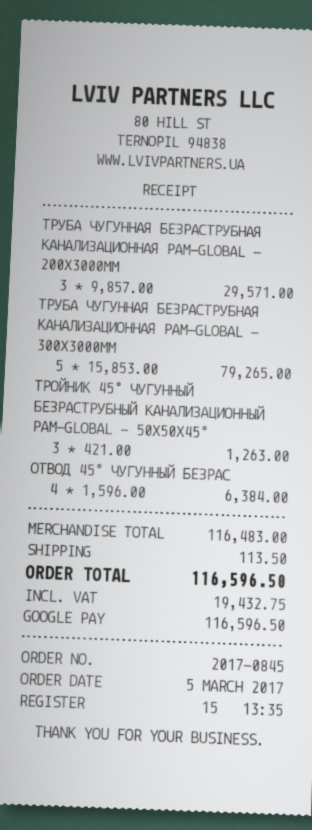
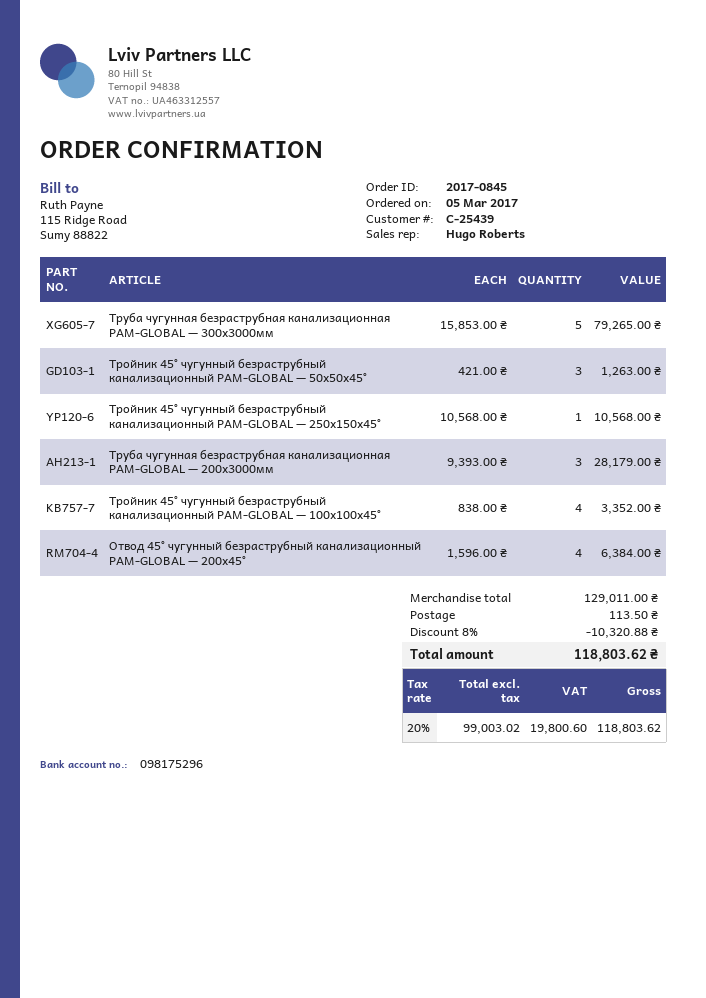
ТРУБА ЧУГУННАЯ БЕЗРАСТРУБНАЯ КАНАЛИЗАЦИОННАЯ PAM-GLOBAL — 200Х3000ММ: 3 x 9857.00 = 29571.00 -> 3 x 9393.00 = 28179.00
Тройник 45° чугунный безраструбный канализационный PAM-GLOBAL — 250х150х45°: none -> 1 x 10568.00 = 10568.00
Тройник 45° чугунный безраструбный канализационный PAM-GLOBAL — 100х100х45°: none -> 4 x 838.00 = 3352.00
subtotal: 116483.00 -> 129011.00
discount: none -> 8% = 10320.88
tax: 19432.75 -> 19800.60
total: 116596.50 -> 118803.62

